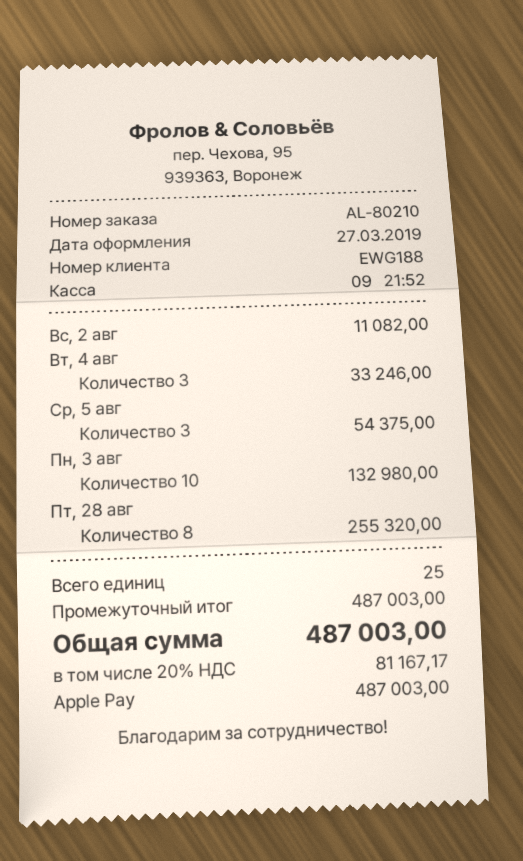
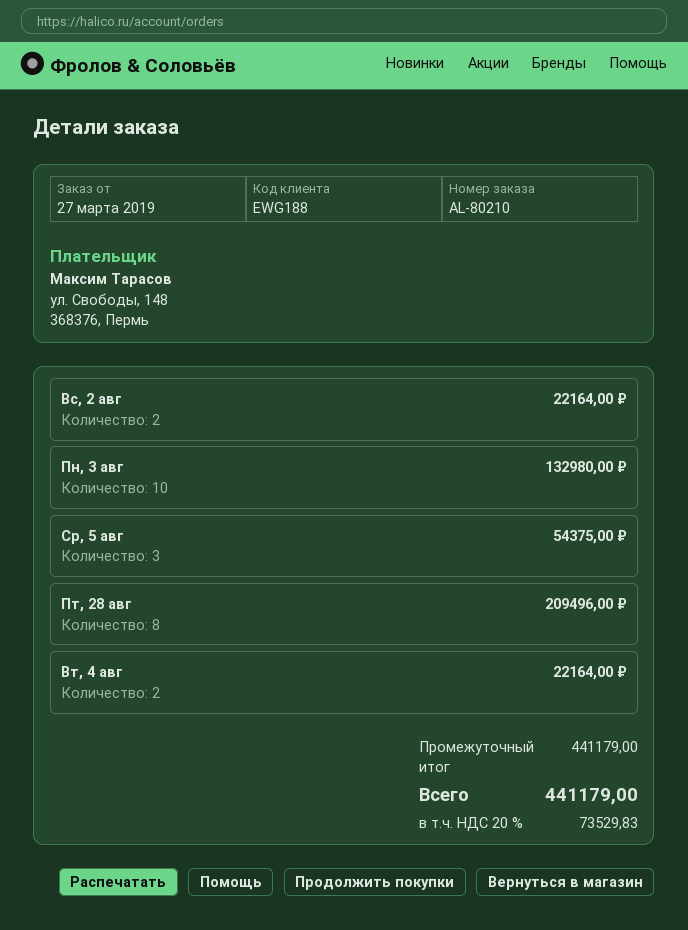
Вс, 2 авг: 1 for 11082.00 -> 2 for 22164.00
Вт, 4 авг: 3 for 33246.00 -> 2 for 22164.00
Пт, 28 авг: 8 for 255320.00 -> 8 for 209496.00
subtotal: 487003.00 -> 441179.00
tax: 20% = 81167.17 -> 20% = 73529.83
total: 487003.00 -> 441179.00

